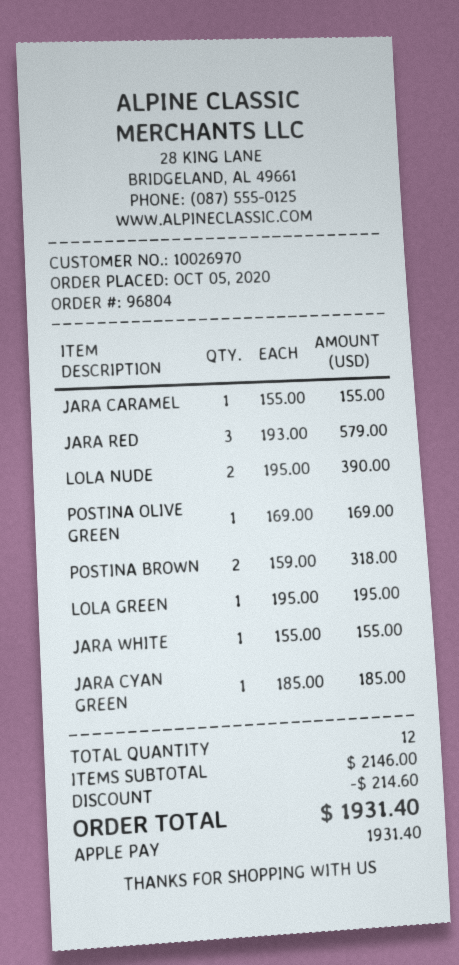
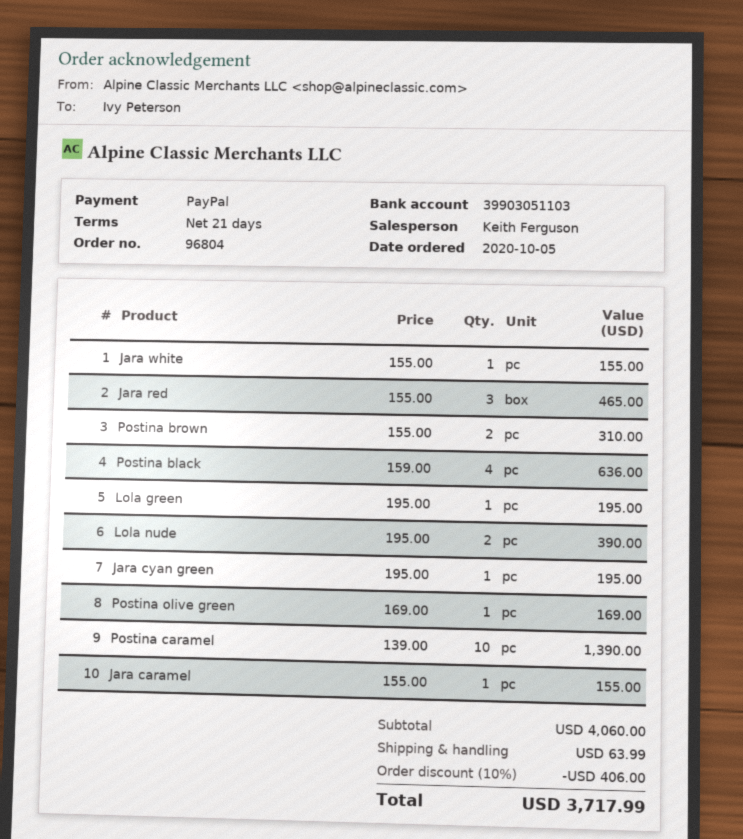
payment method: Apple Pay -> PayPal
JARA RED: 3 x 193.00 = 579.00 -> 3 x 155.00 = 465.00
POSTINA BROWN: 2 x 159.00 = 318.00 -> 2 x 155.00 = 310.00
JARA CYAN GREEN: 1 x 185.00 = 185.00 -> 1 x 195.00 = 195.00
Postina black: none -> 4 x 159.00 = 636.00
Postina caramel: none -> 10 x 139.00 = 1390.00
subtotal: 2146.00 -> 4060.00
discount: 214.60 -> 406.00
shipping: none -> 63.99
total: 1931.40 -> 3717.99

